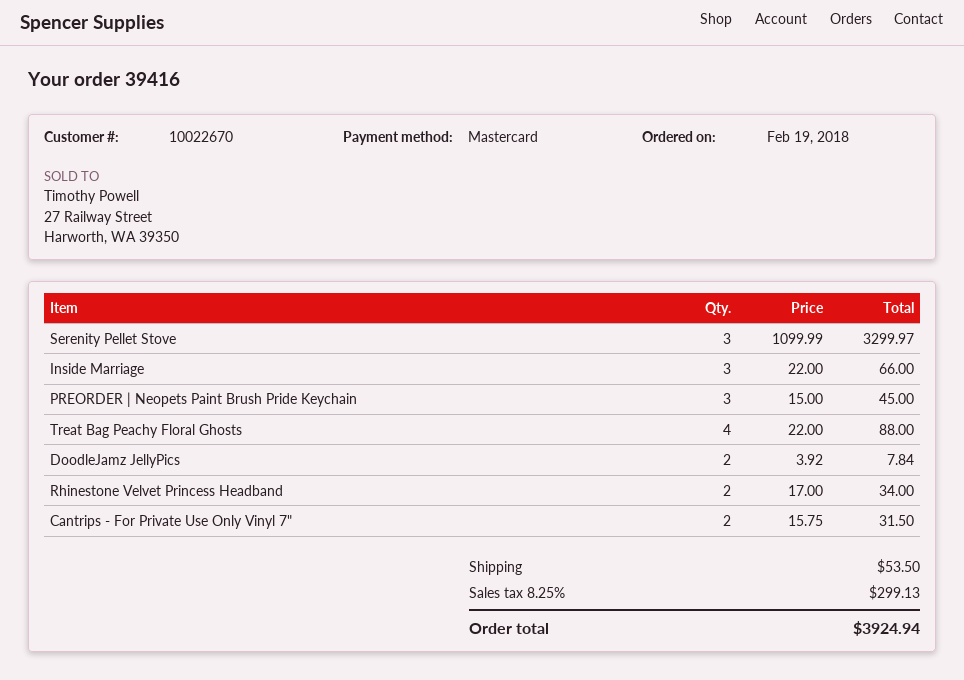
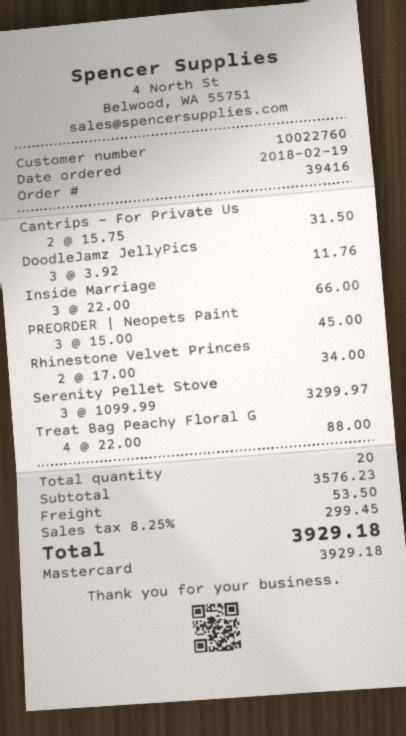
customer number: 10022670 -> 10022760
DoodleJamz JellyPics: 2 x 3.92 = 7.84 -> 3 x 3.92 = 11.76
tax: 8.25% = 299.13 -> 8.25% = 299.45
total: 3924.94 -> 3929.18

